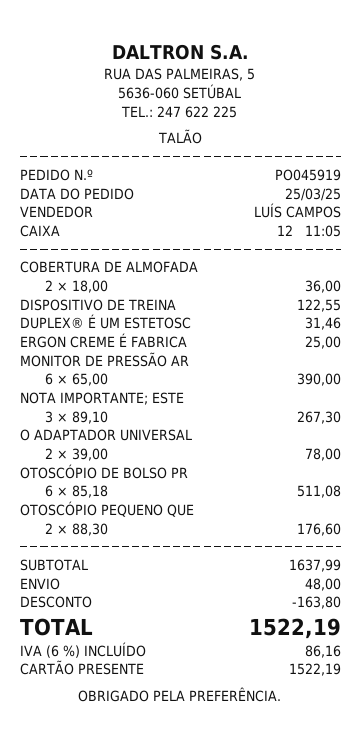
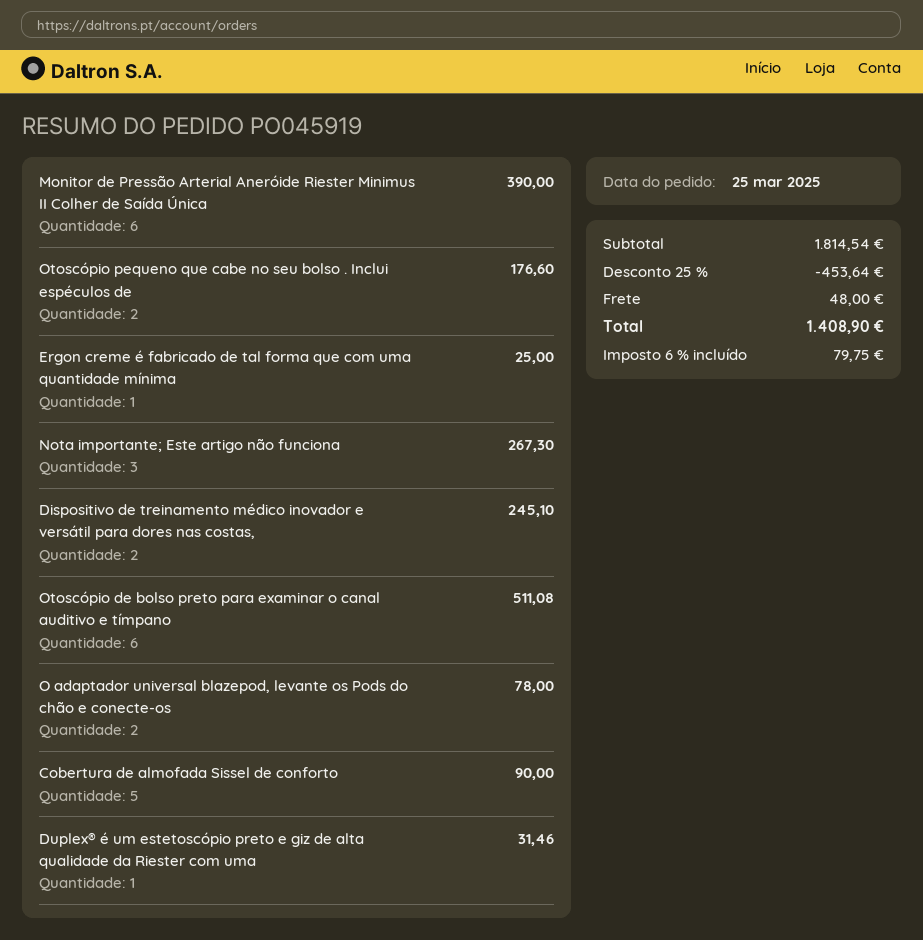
COBERTURA DE ALMOFADA: 2 for 36.00 -> 5 for 90.00
DISPOSITIVO DE TREINA: 1 for 122.55 -> 2 for 245.10
subtotal: 1637.99 -> 1814.54
discount: 163.80 -> 453.64
tax: 6% = 86.16 -> 6% = 79.75
total: 1522.19 -> 1408.90

